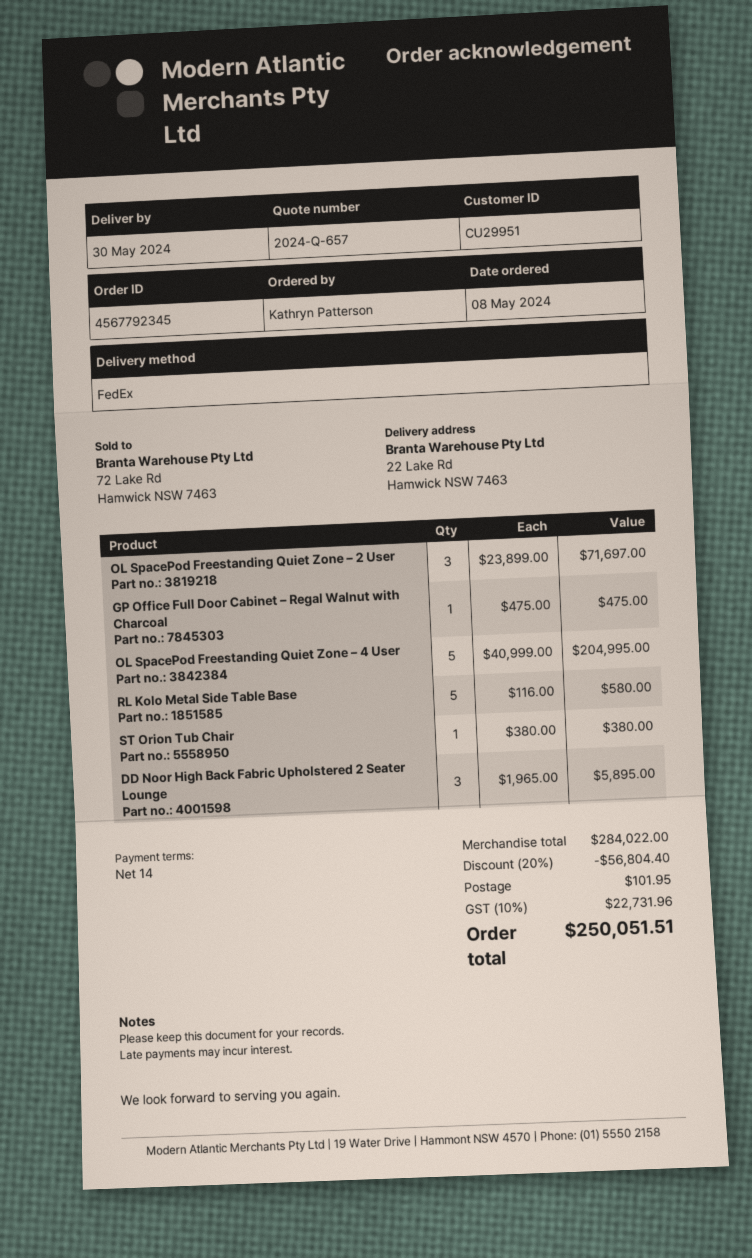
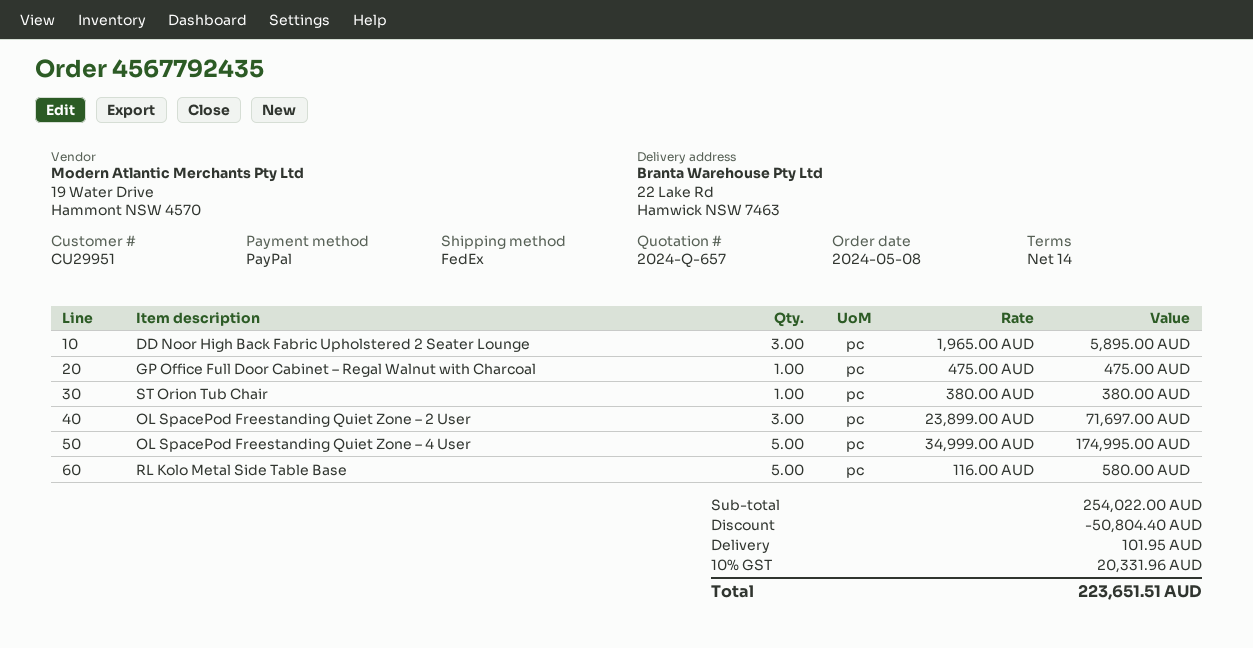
order number: 4567792345 -> 4567792435
OL SpacePod Freestanding Quiet Zone – 4 User: 5 x 40999.00 = 204995.00 -> 5 x 34999.00 = 174995.00
subtotal: 284022.00 -> 254022.00
discount: 56804.40 -> 50804.40
tax: 10% = 22731.96 -> 10% = 20331.96
total: 250051.51 -> 223651.51

